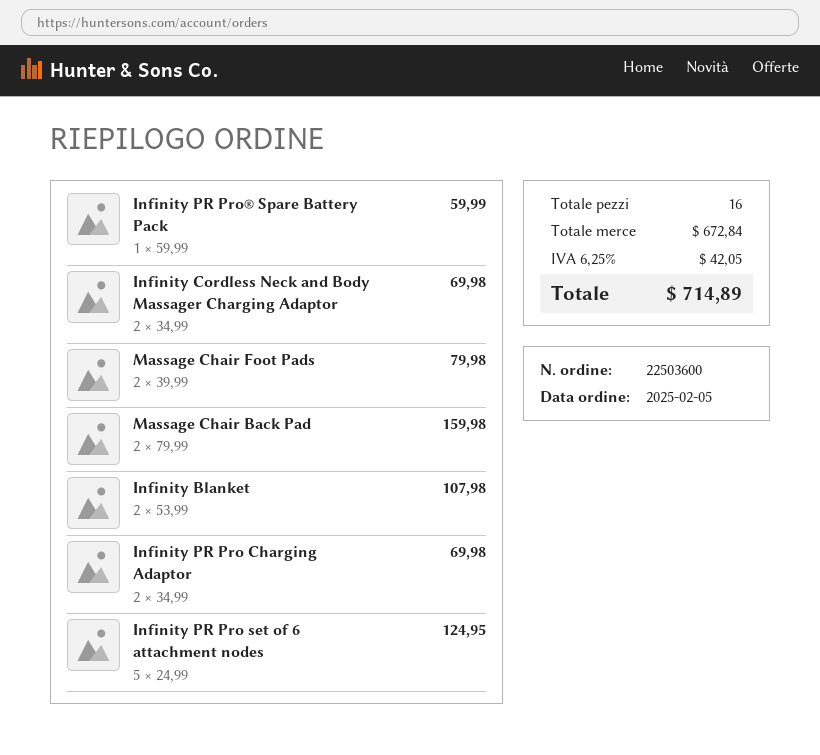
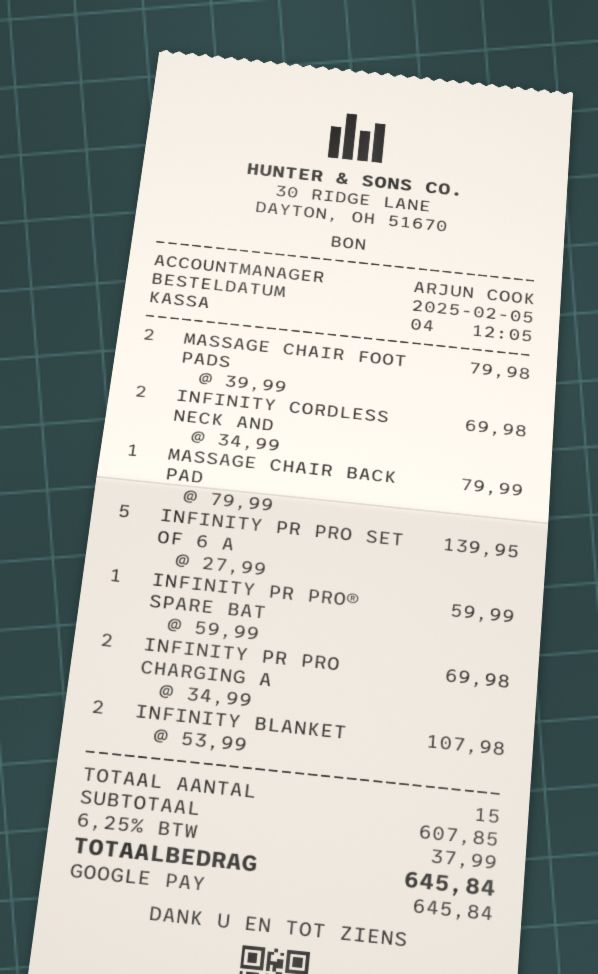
Massage Chair Back Pad: 2 x 79.99 = 159.98 -> 1 x 79.99 = 79.99
Infinity PR Pro set of 6 attachment nodes: 5 x 24.99 = 124.95 -> 5 x 27.99 = 139.95
total quantity: 16 -> 15
subtotal: 672.84 -> 607.85
tax: 6.25% = 42.05 -> 6.25% = 37.99
total: 714.89 -> 645.84

